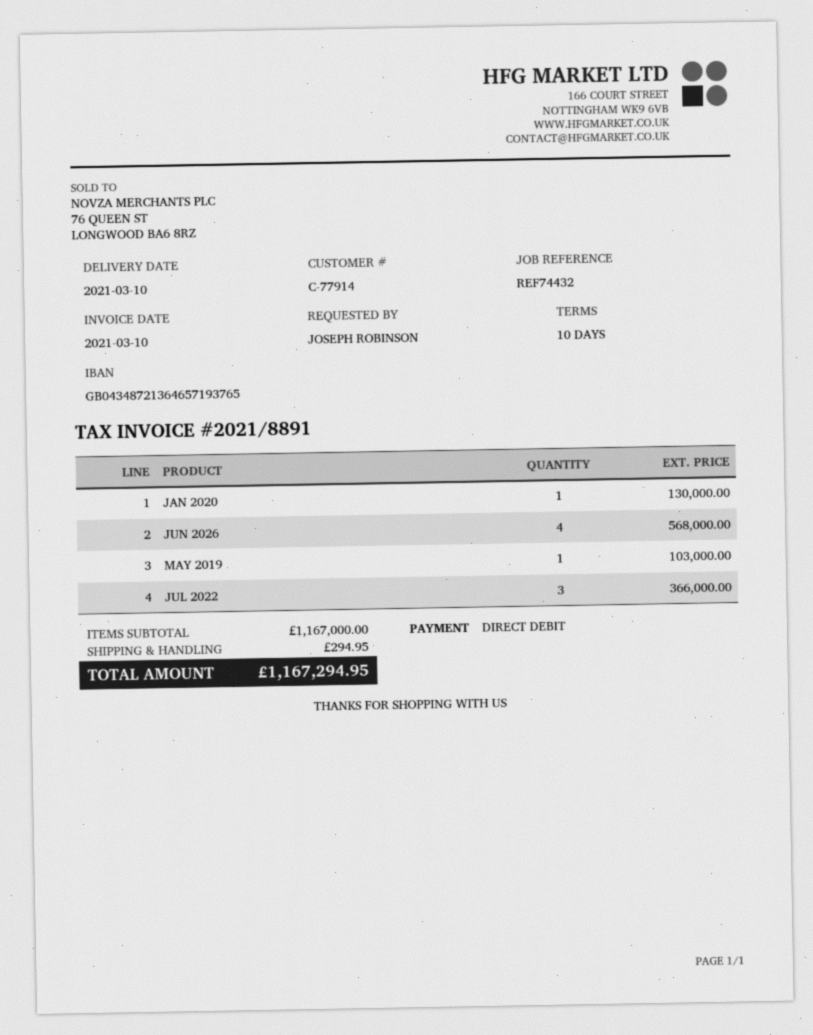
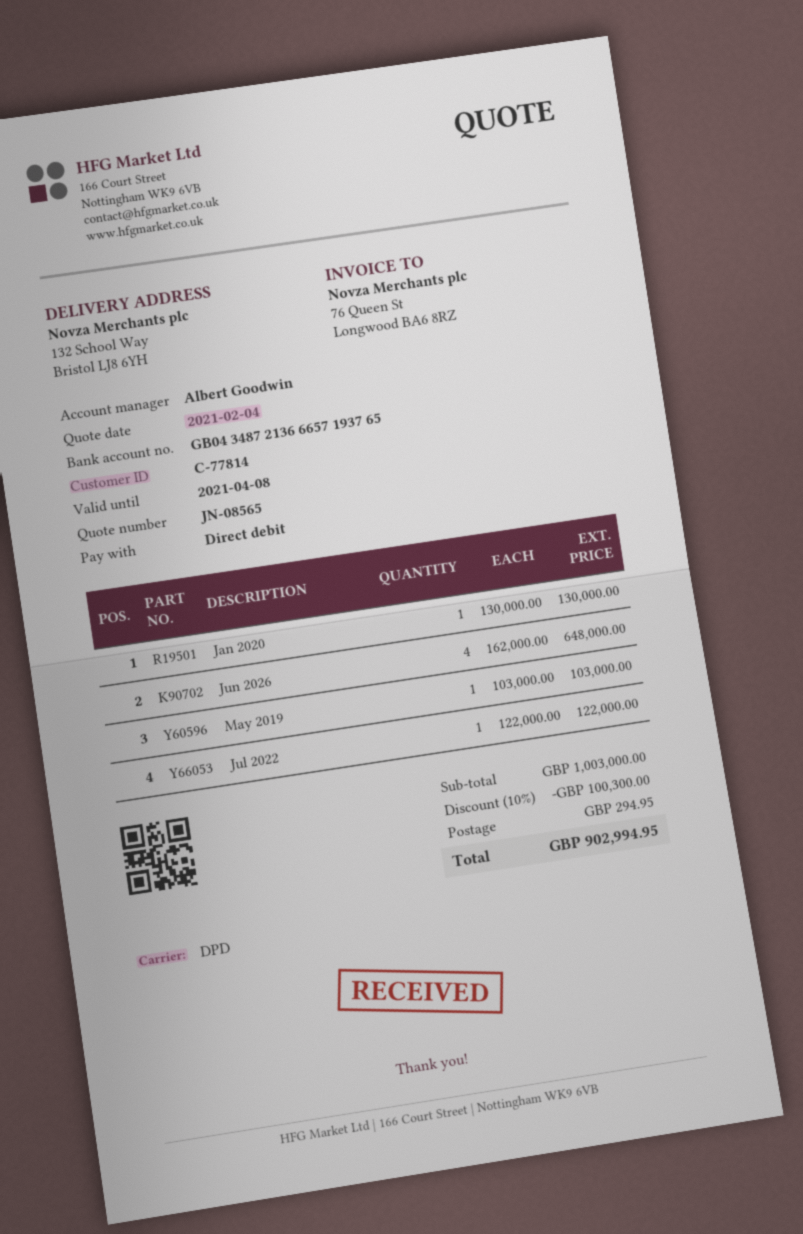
customer number: C-77914 -> C-77814
bank account: GB04348721364657193765 -> GB04348721366657193765
JUN 2026: 4 for 568000.00 -> 4 for 648000.00
JUL 2022: 3 for 366000.00 -> 1 for 122000.00
subtotal: 1167000.00 -> 1003000.00
discount: none -> 10% = 100300.00
total: 1167294.95 -> 902994.95

